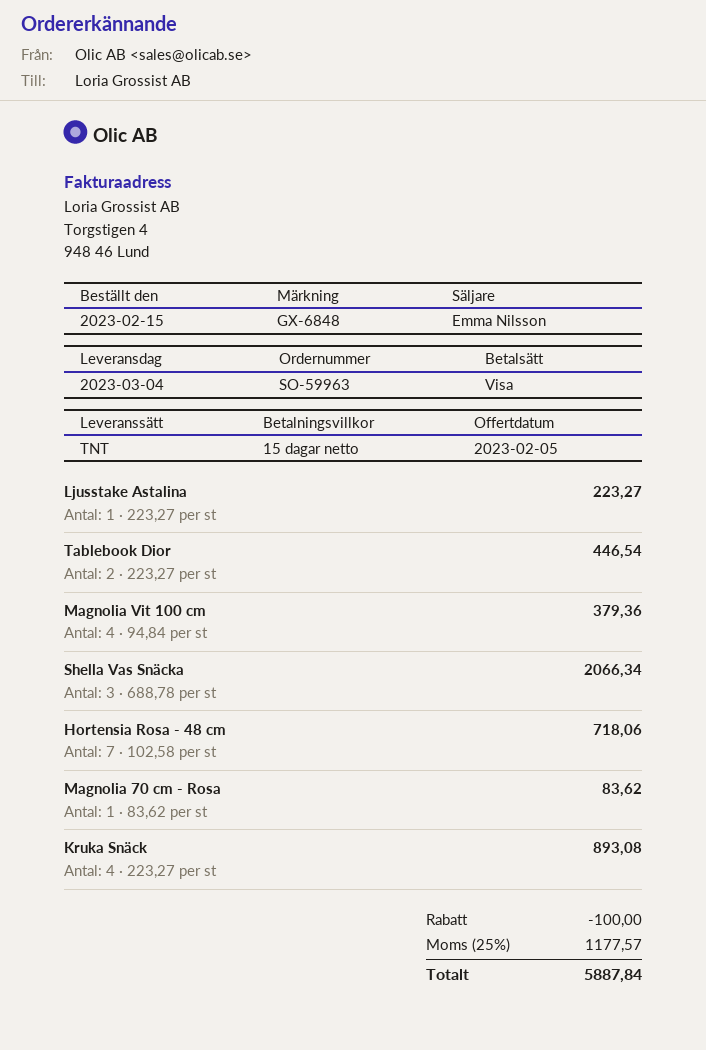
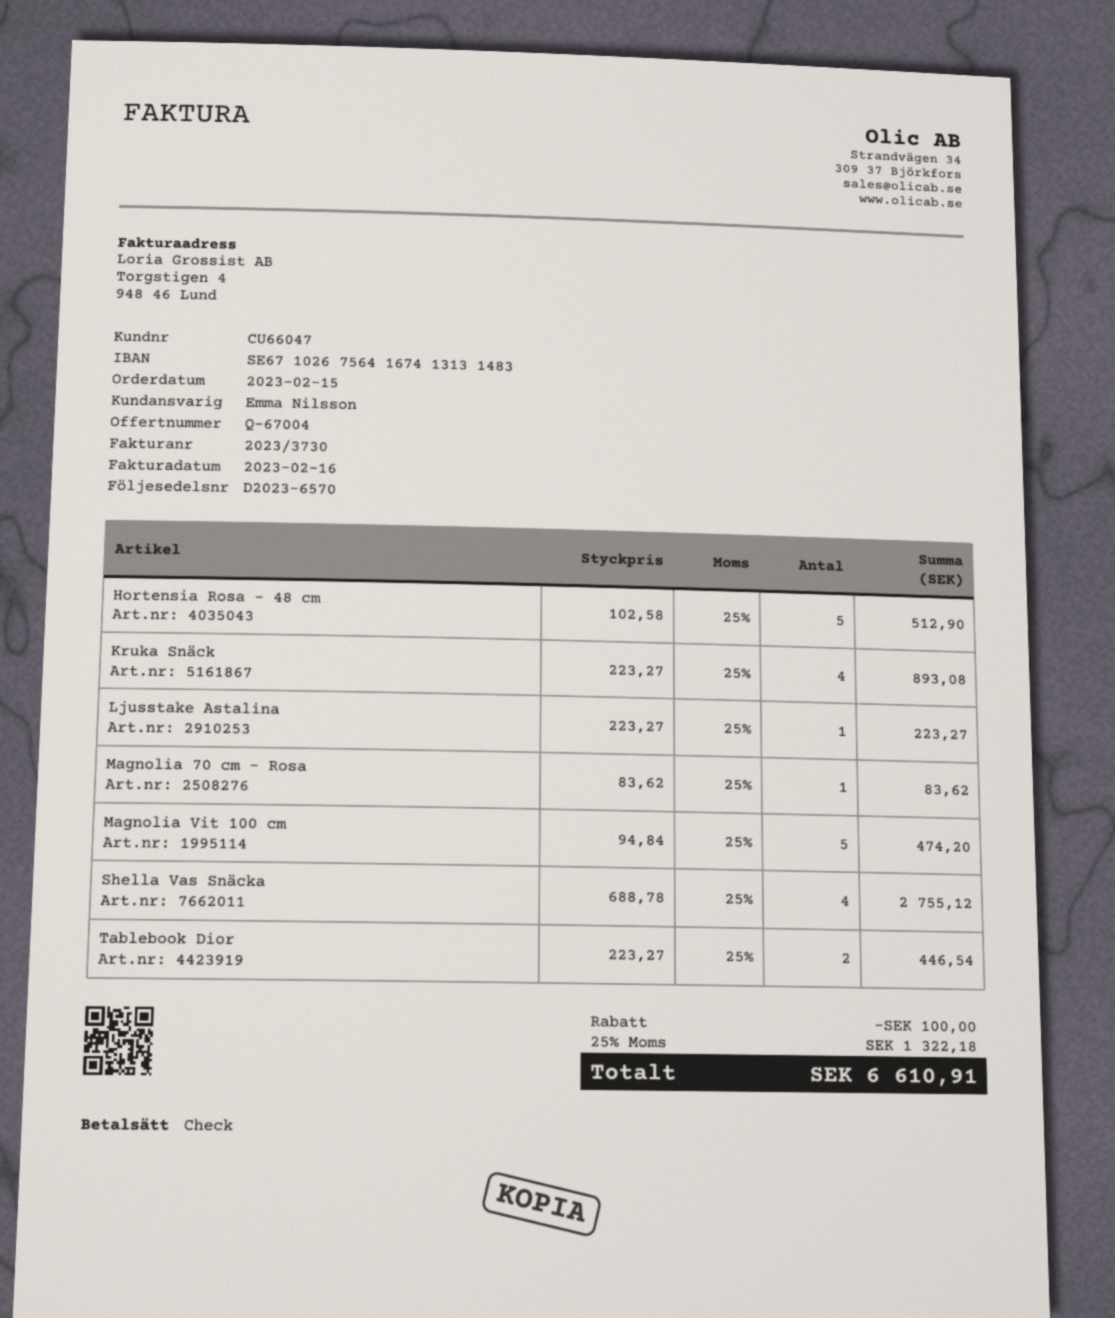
payment method: Visa -> cheque
Magnolia Vit 100 cm: 4 x 94.84 = 379.36 -> 5 x 94.84 = 474.20
Shella Vas Snäcka: 3 x 688.78 = 2066.34 -> 4 x 688.78 = 2755.12
Hortensia Rosa - 48 cm: 7 x 102.58 = 718.06 -> 5 x 102.58 = 512.90
tax: 25% = 1177.57 -> 25% = 1322.18
total: 5887.84 -> 6610.91

